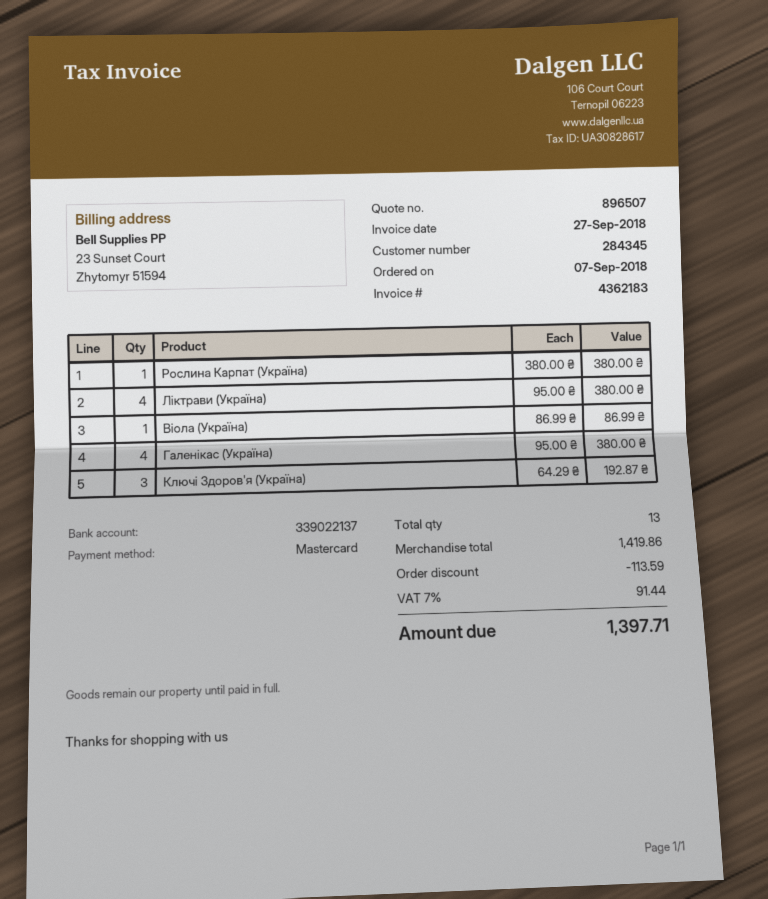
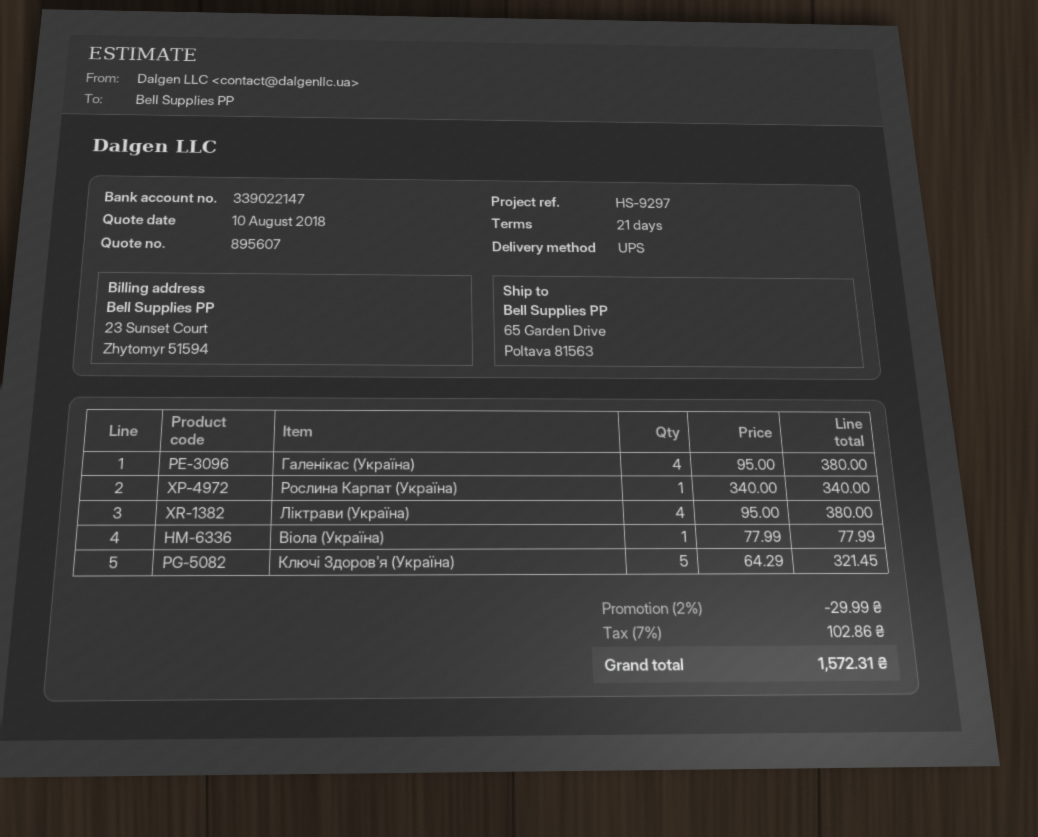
quote number: 896507 -> 895607
bank account: 339022137 -> 339022147
Рослина Карпат (Україна): 1 x 380.00 = 380.00 -> 1 x 340.00 = 340.00
Віола (Україна): 1 x 86.99 = 86.99 -> 1 x 77.99 = 77.99
Ключі Здоров'я (Україна): 3 x 64.29 = 192.87 -> 5 x 64.29 = 321.45
discount: 113.59 -> 29.99
tax: 7% = 91.44 -> 7% = 102.86
total: 1397.71 -> 1572.31

